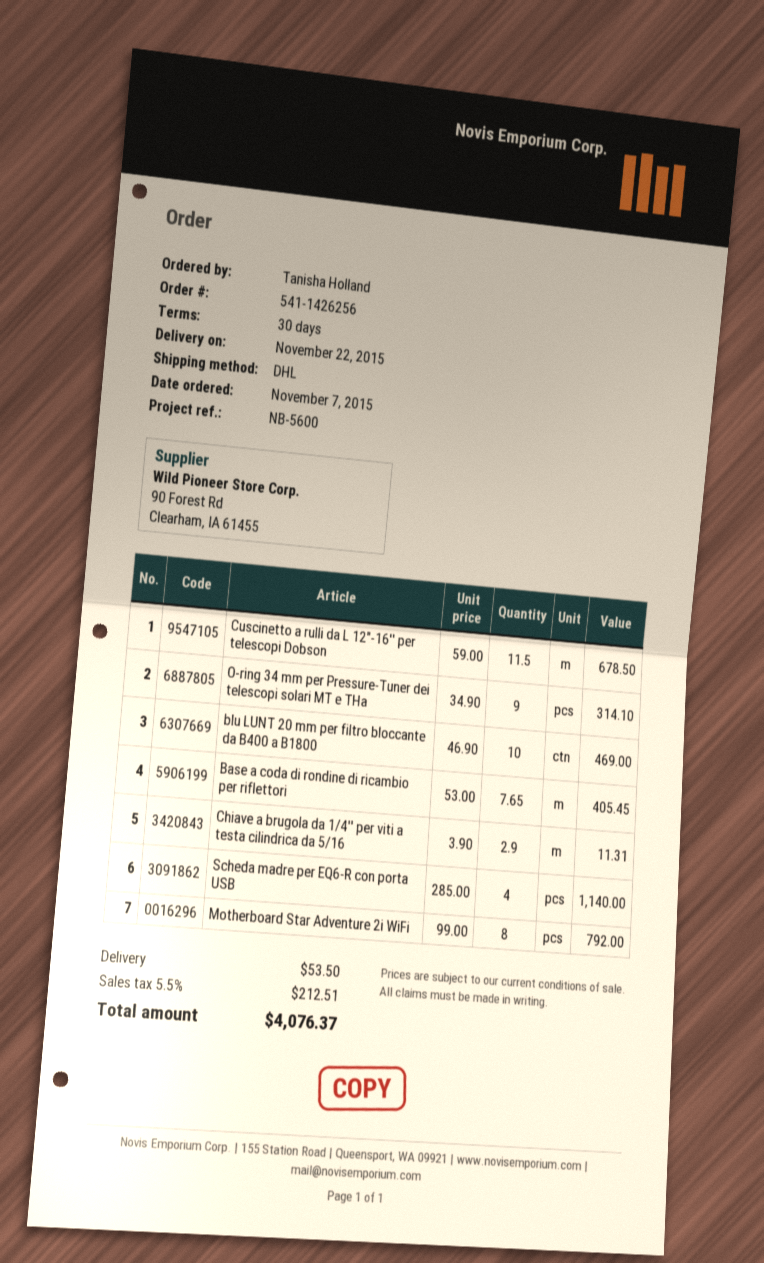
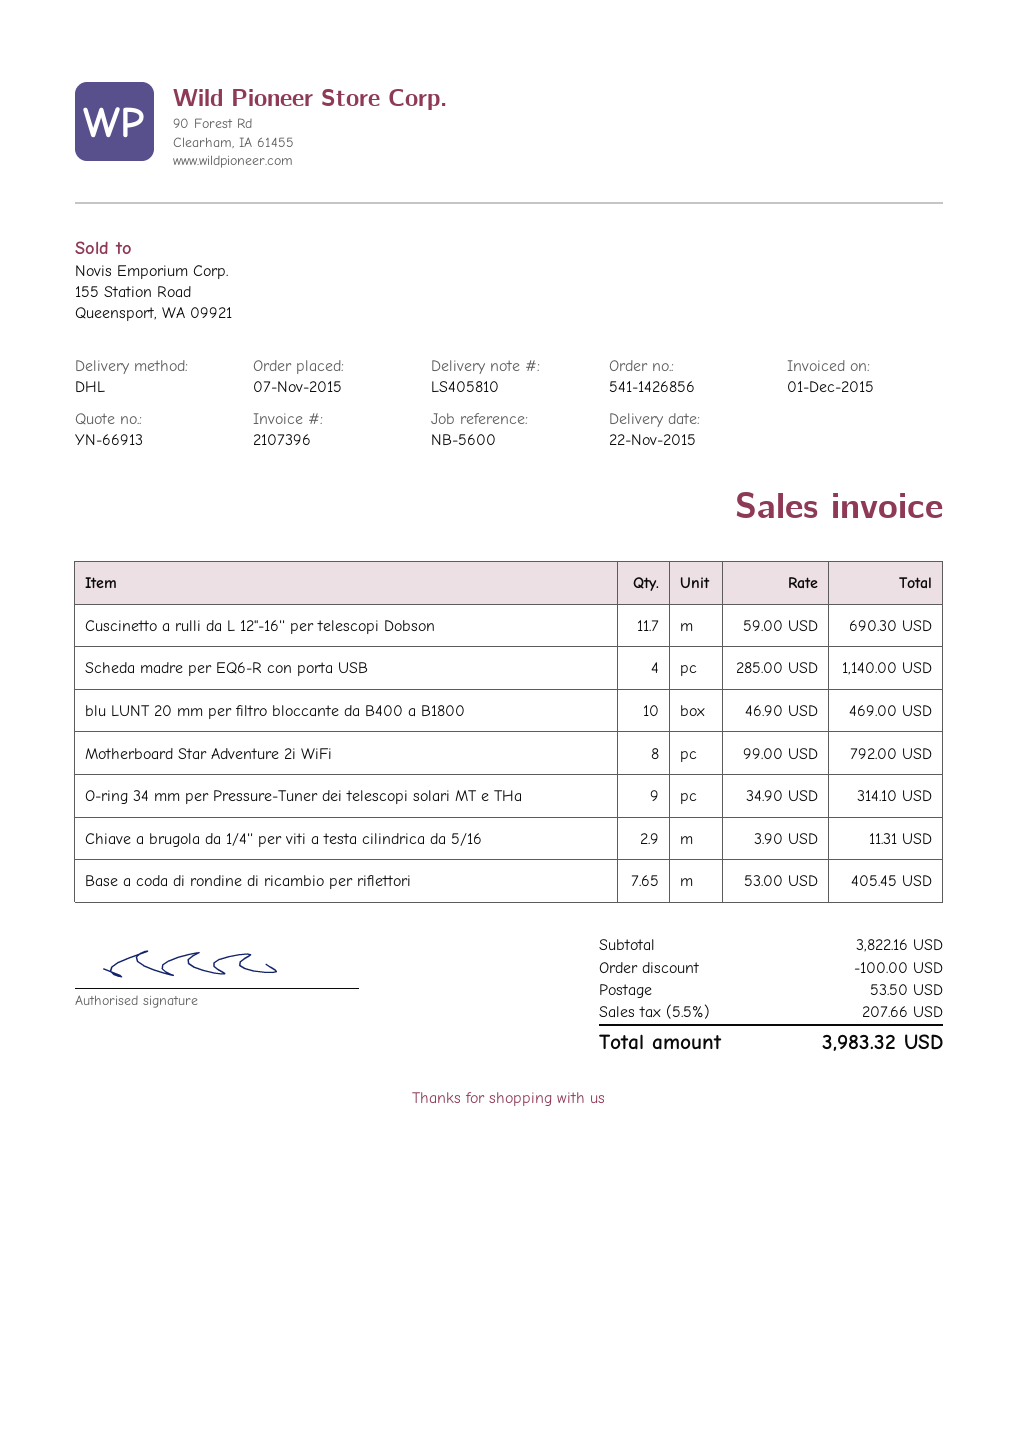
order number: 541-1426256 -> 541-1426856
Cuscinetto a rulli da L 12"-16'' per telescopi Dobson: 11.5 x 59.00 = 678.50 -> 11.7 x 59.00 = 690.30
discount: none -> 100.00
tax: 5.5% = 212.51 -> 5.5% = 207.66
total: 4076.37 -> 3983.32

